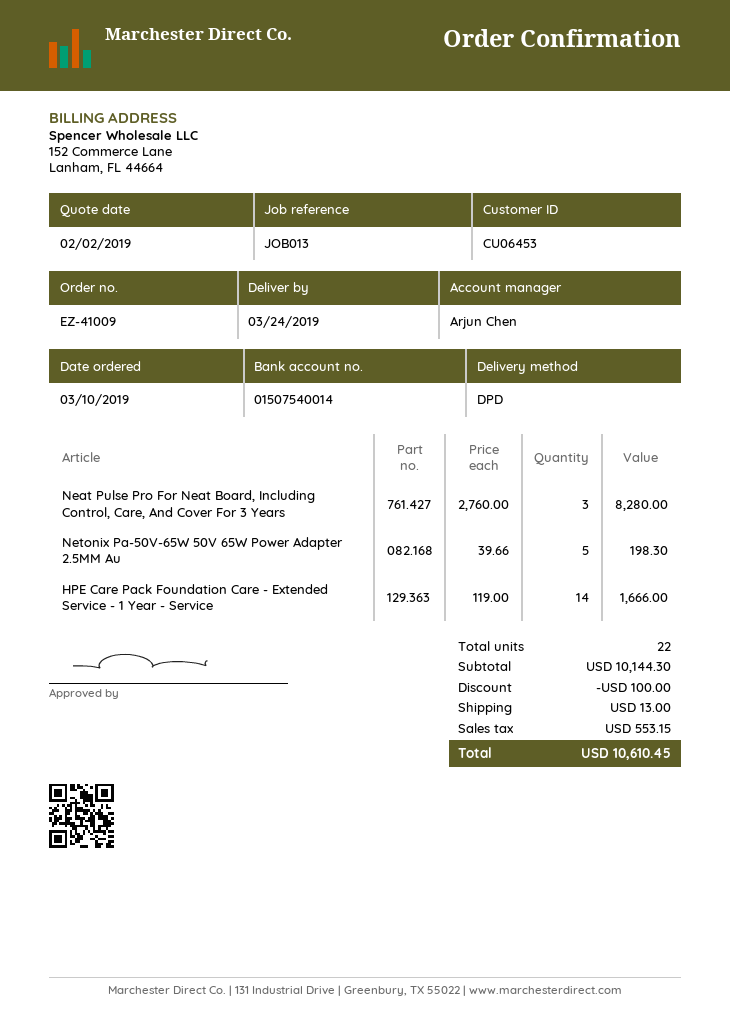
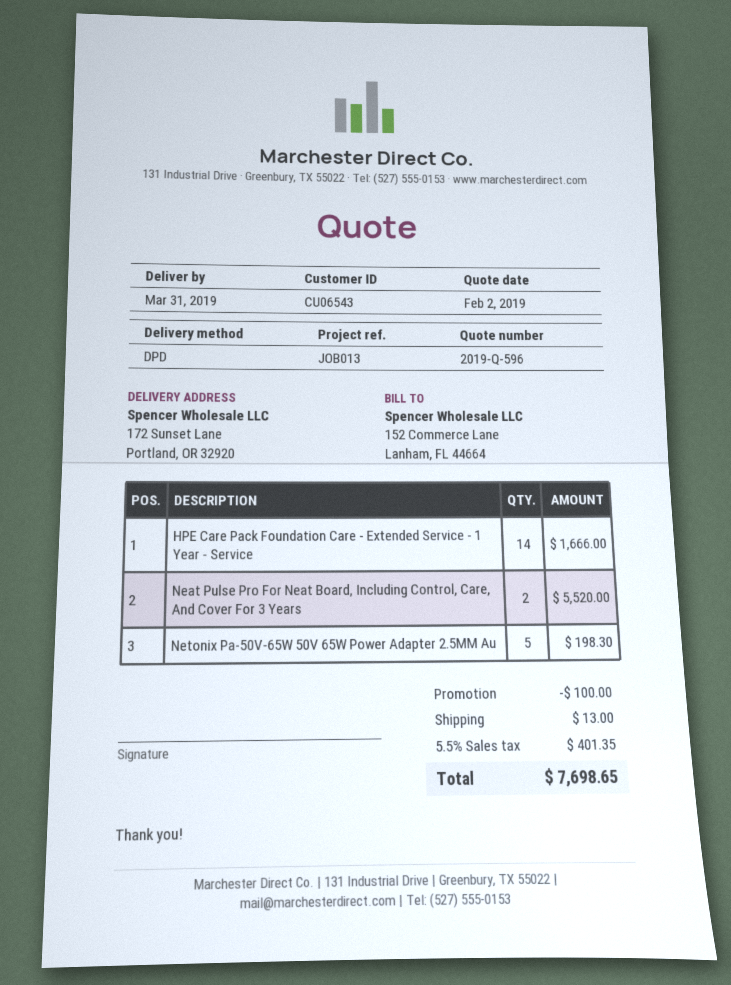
delivery date: 2019-03-24 -> 2019-03-31
customer number: CU06453 -> CU06543
Neat Pulse Pro For Neat Board, Including Control, Care, And Cover For 3 Years: 3 for 8280.00 -> 2 for 5520.00
tax: 553.15 -> 401.35
total: 10610.45 -> 7698.65

